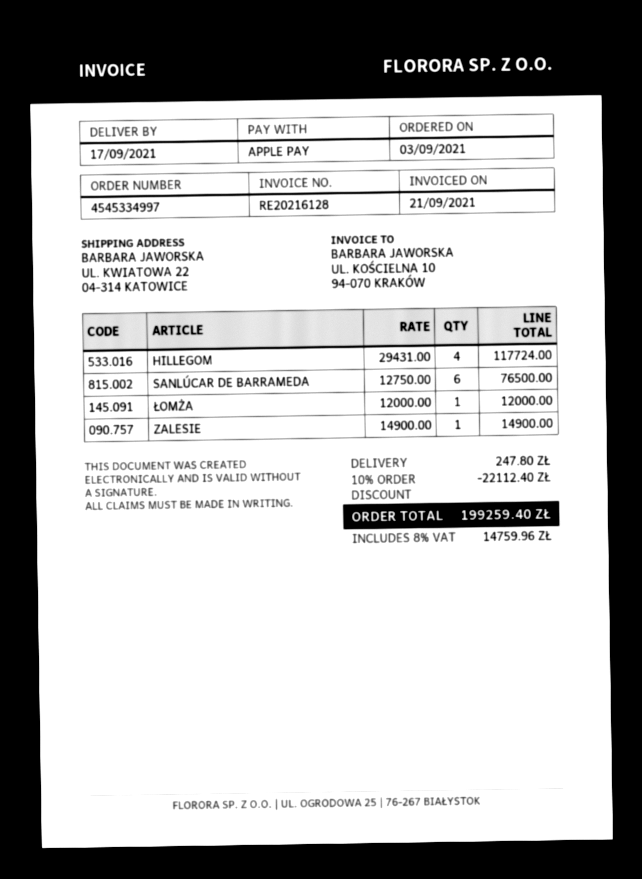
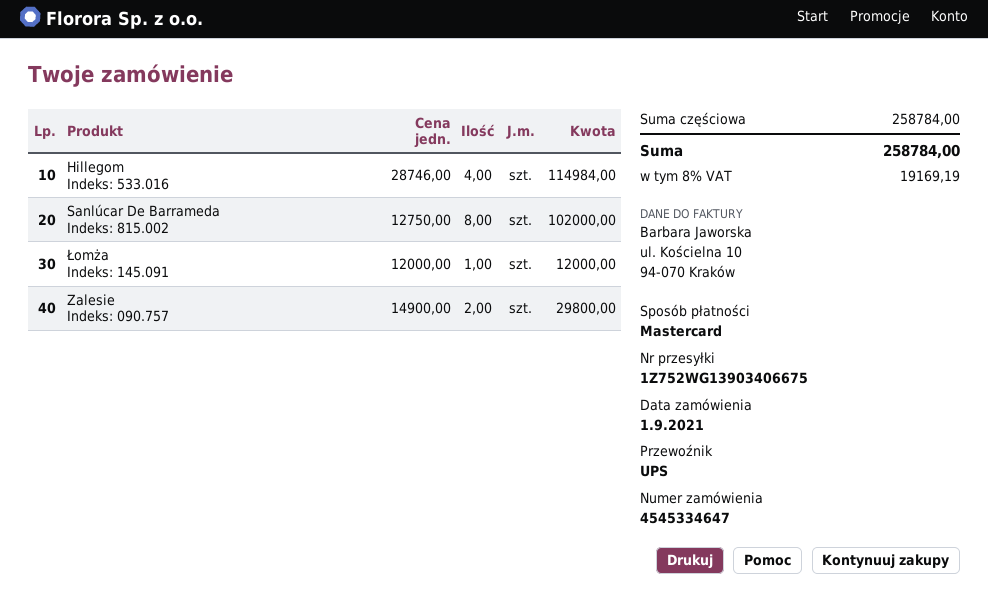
order number: 4545334997 -> 4545334647
order date: 2021-09-03 -> 2021-09-01
payment method: Apple Pay -> Mastercard
HILLEGOM: 4 x 29431.00 = 117724.00 -> 4 x 28746.00 = 114984.00
SANLÚCAR DE BARRAMEDA: 6 x 12750.00 = 76500.00 -> 8 x 12750.00 = 102000.00
ZALESIE: 1 x 14900.00 = 14900.00 -> 2 x 14900.00 = 29800.00
discount: 10% = 22112.40 -> none
shipping: 247.80 -> none
tax: 8% = 14759.96 -> 8% = 19169.19
total: 199259.40 -> 258784.00

